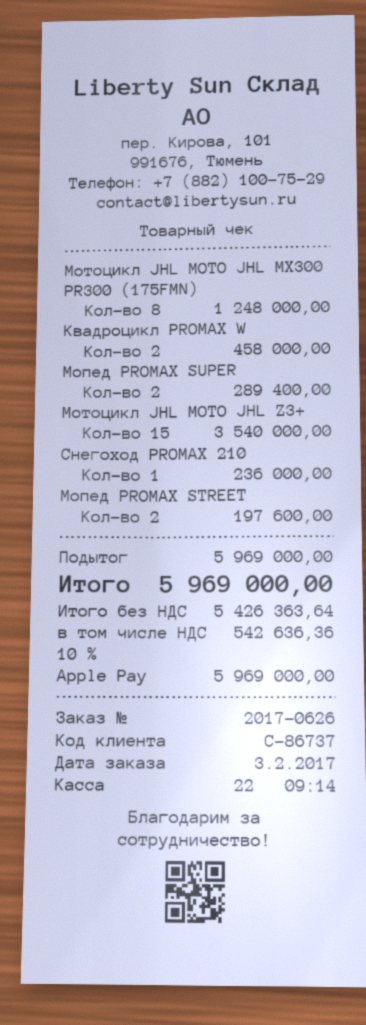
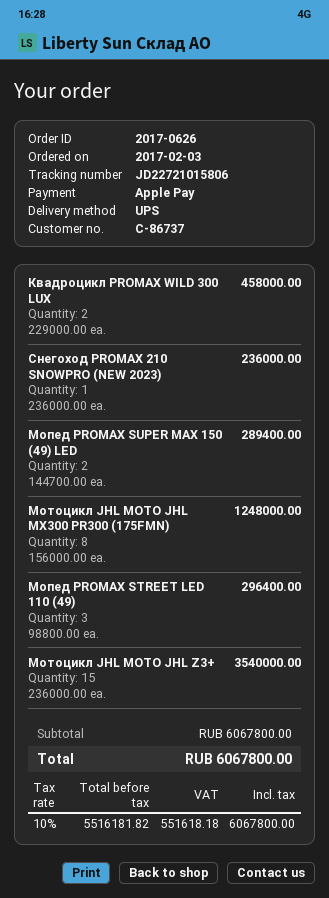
Мопед PROMAX STREET: 2 for 197600.00 -> 3 for 296400.00
subtotal: 5969000.00 -> 6067800.00
net: 5426363.64 -> 5516181.82
tax: 10% = 542636.36 -> 10% = 551618.18
total: 5969000.00 -> 6067800.00

